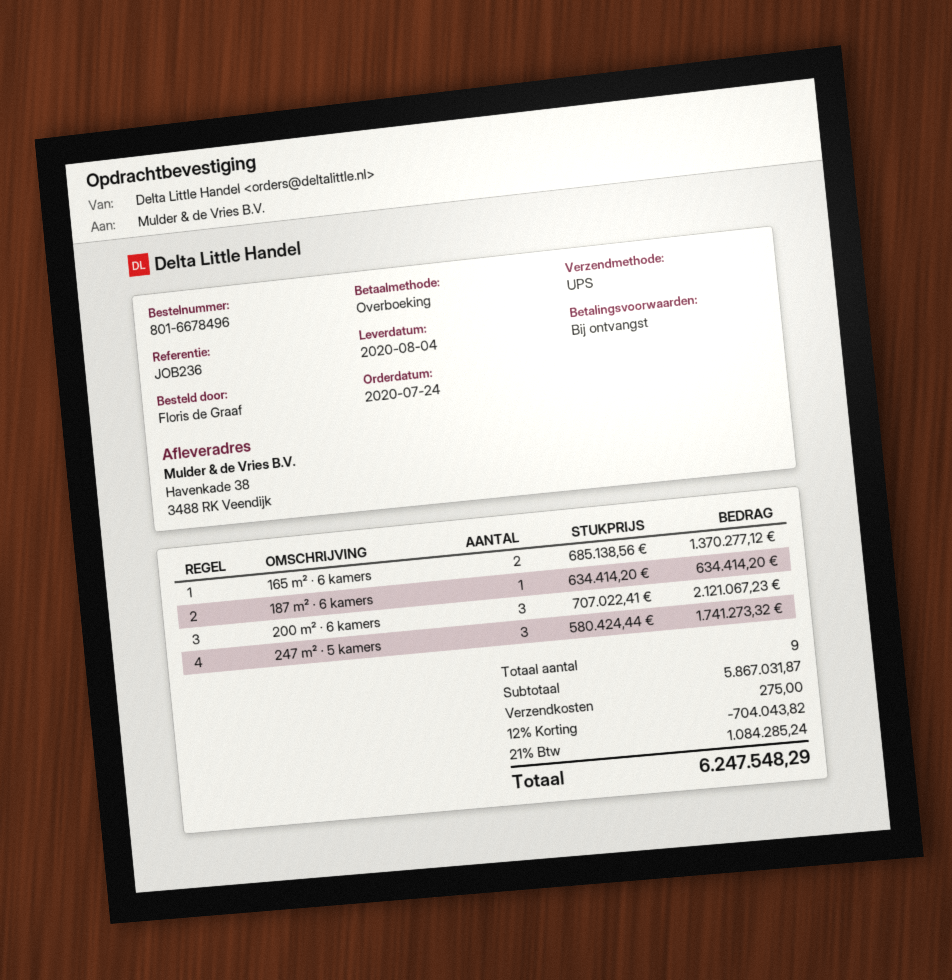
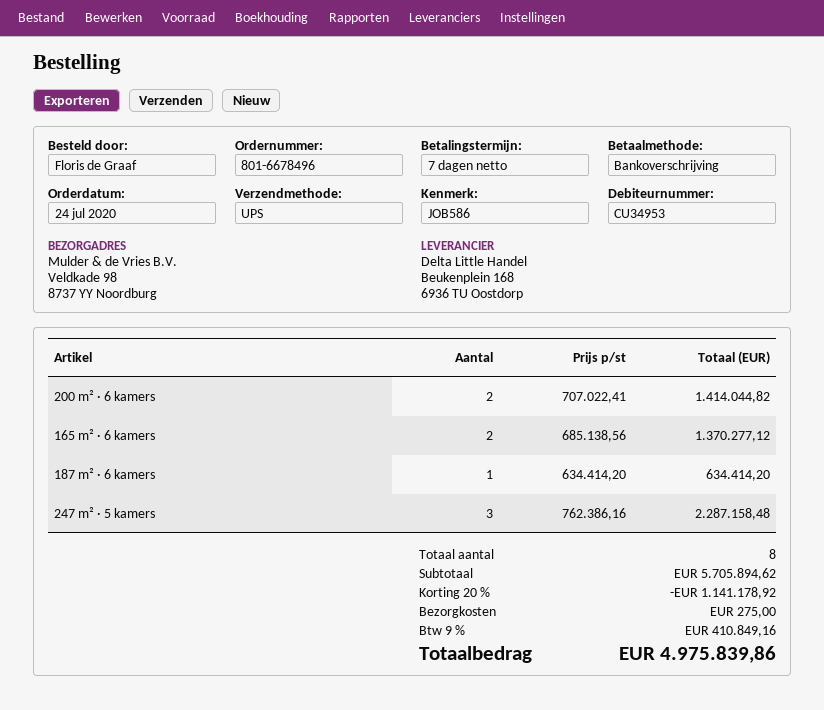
payment terms: on receipt -> 7 days
reference: JOB236 -> JOB586
ship to: Havenkade 38, 3488 RK Veendijk -> Veldkade 98, 8737 YY Noordburg
200 m² · 6 kamers: 3 x 707022.41 = 2121067.23 -> 2 x 707022.41 = 1414044.82
247 m² · 5 kamers: 3 x 580424.44 = 1741273.32 -> 3 x 762386.16 = 2287158.48
total quantity: 9 -> 8
subtotal: 5867031.87 -> 5705894.62
discount: 12% = 704043.82 -> 20% = 1141178.92
tax: 21% = 1084285.24 -> 9% = 410849.16
total: 6247548.29 -> 4975839.86

